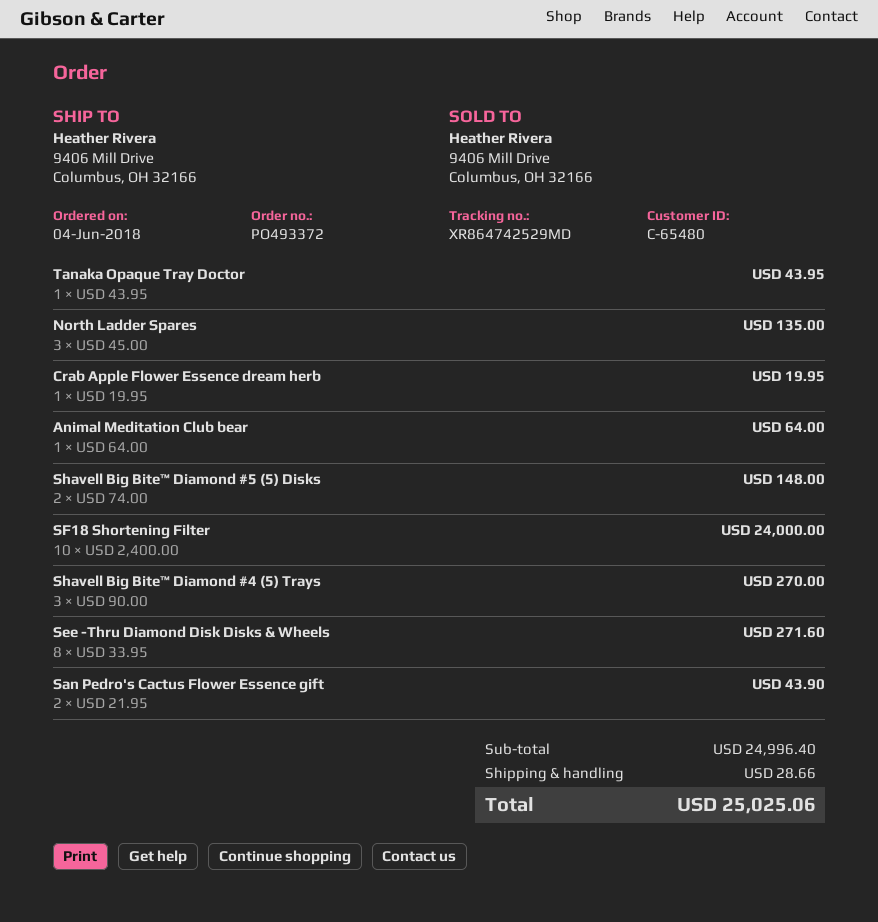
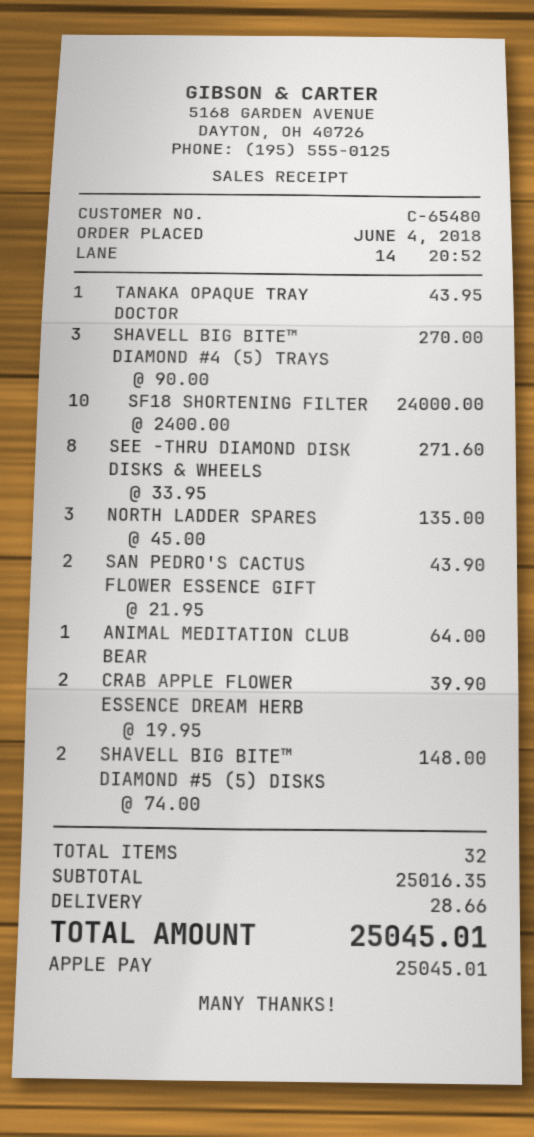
Crab Apple Flower Essence dream herb: 1 x 19.95 = 19.95 -> 2 x 19.95 = 39.90
subtotal: 24996.40 -> 25016.35
total: 25025.06 -> 25045.01

